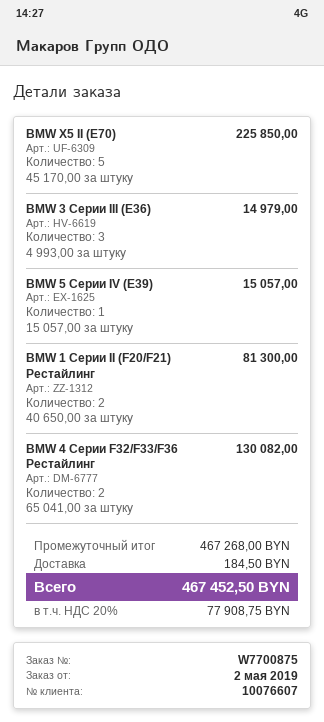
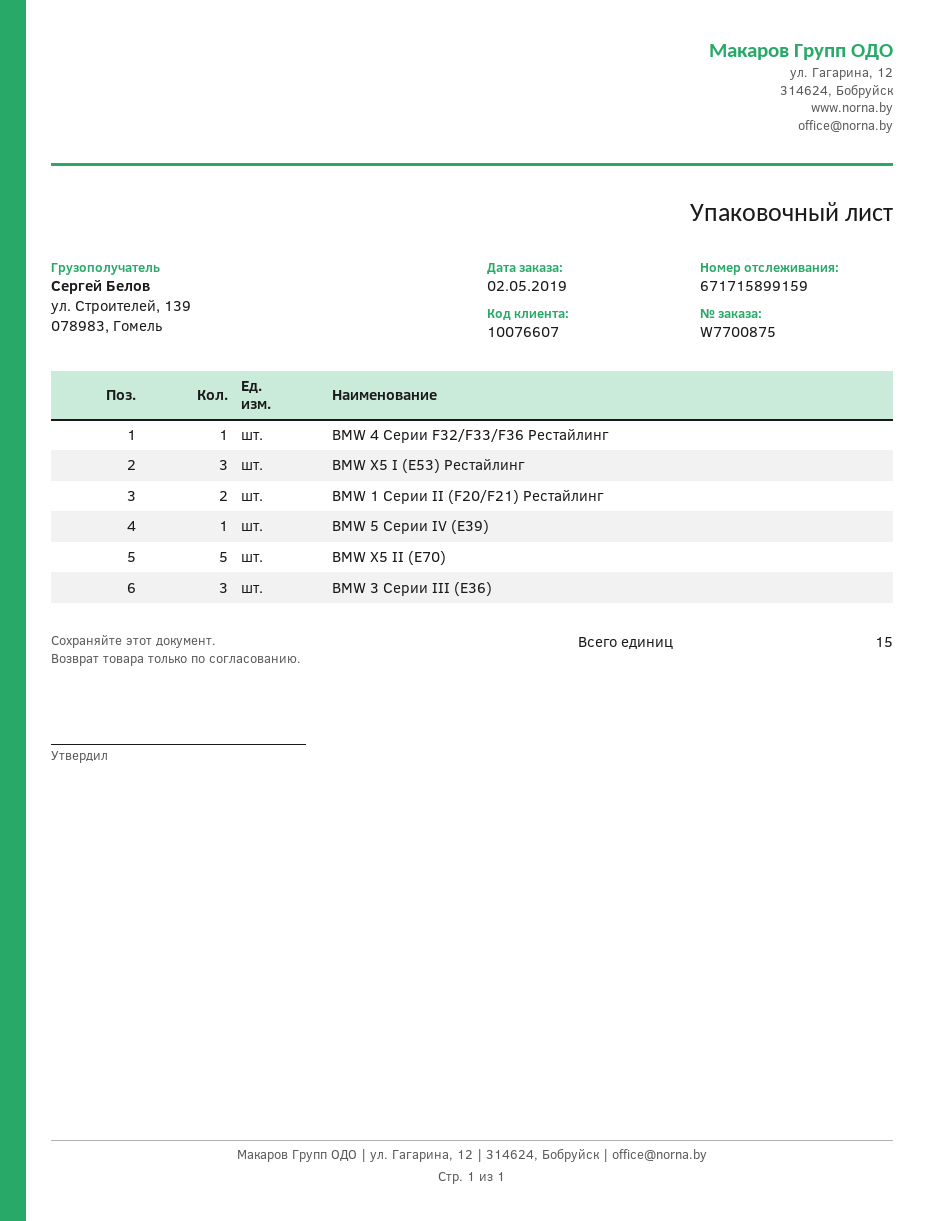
BMW 4 Серии F32/F33/F36 Рестайлинг: 2 -> 1
BMW X5 I (E53) Рестайлинг: none -> 3

